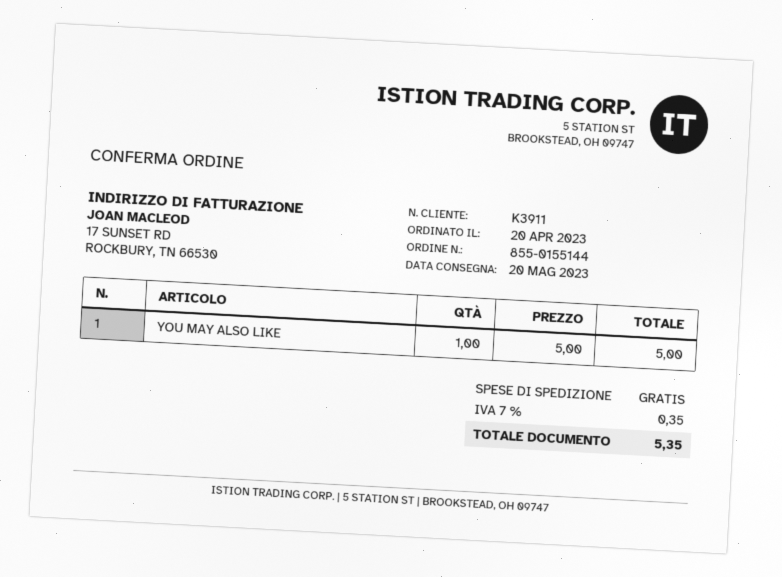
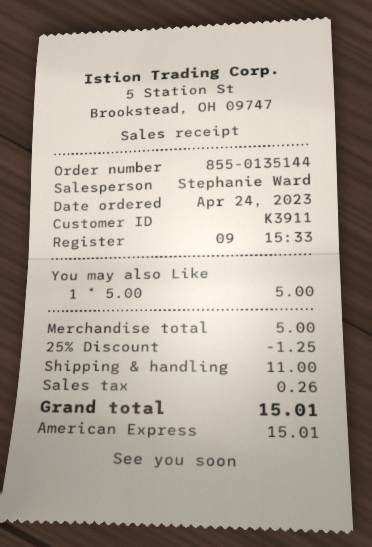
order number: 855-0155144 -> 855-0135144
order date: 2023-04-20 -> 2023-04-24
discount: none -> 25% = 1.25
shipping: 0.00 -> 11.00
tax: 0.35 -> 0.26
total: 5.35 -> 15.01

